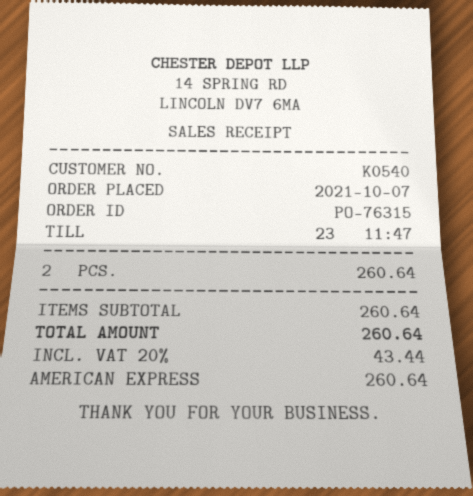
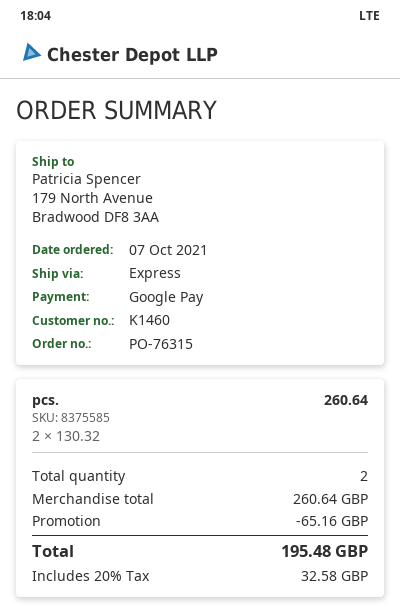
customer number: K0540 -> K1460
payment method: American Express -> Google Pay
discount: none -> 65.16
tax: 20% = 43.44 -> 20% = 32.58
total: 260.64 -> 195.48

